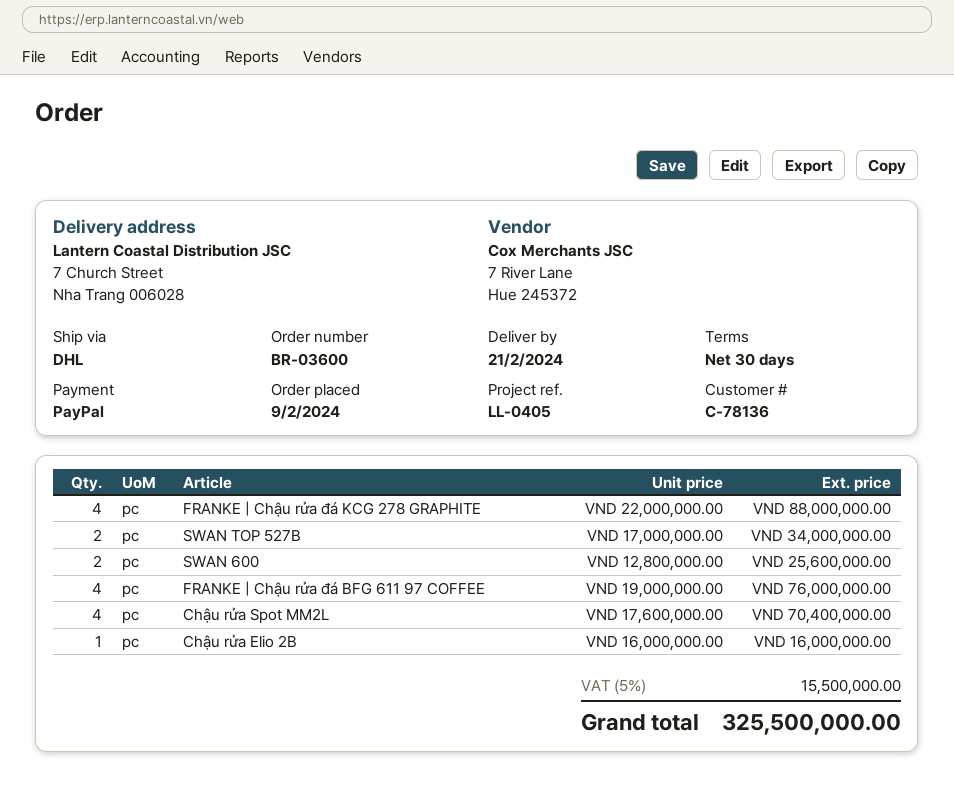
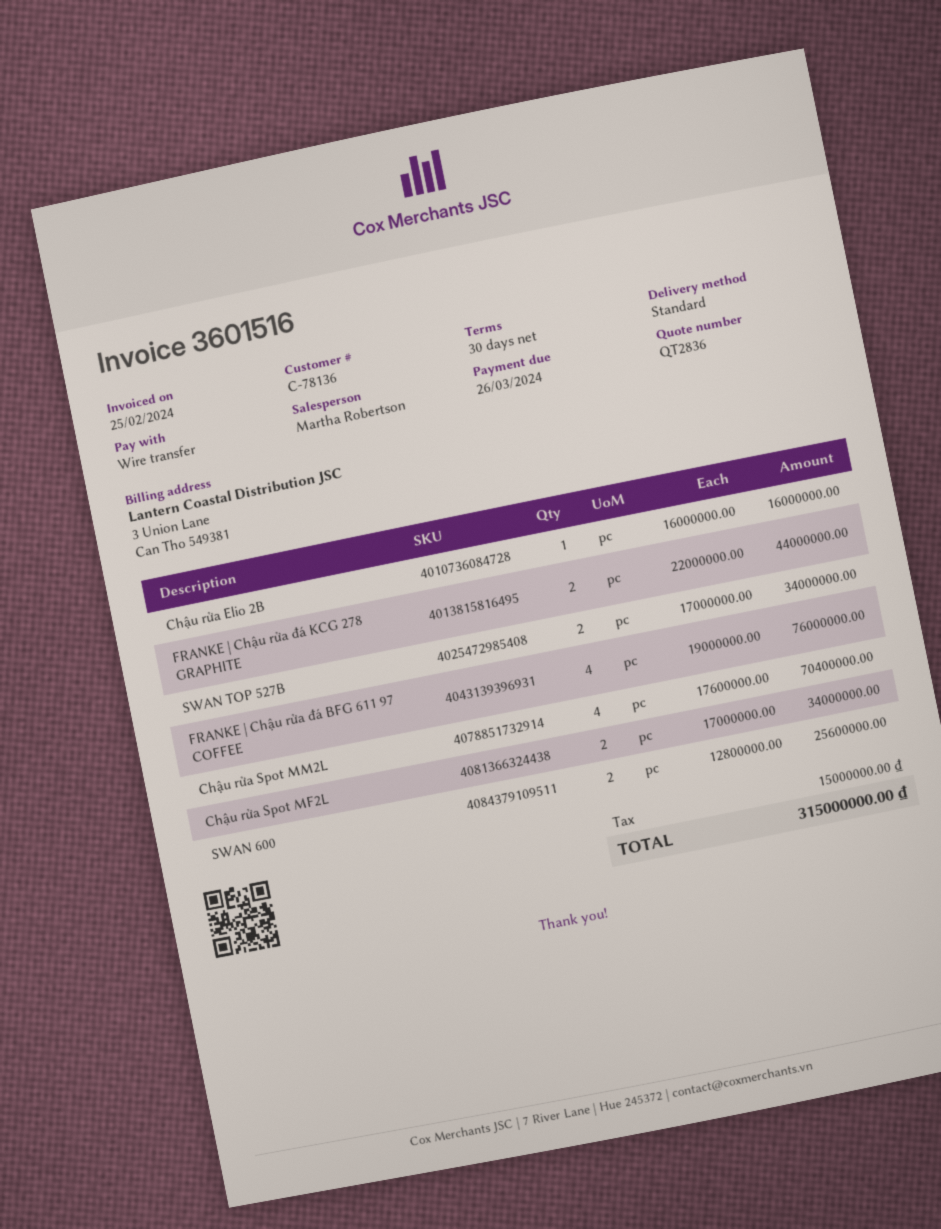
payment method: PayPal -> bank transfer
shipping method: DHL -> standard
FRANKE | Chậu rửa đá KCG 278 GRAPHITE: 4 x 22000000.00 = 88000000.00 -> 2 x 22000000.00 = 44000000.00
Chậu rửa Spot MF2L: none -> 2 x 17000000.00 = 34000000.00
tax: 15500000.00 -> 15000000.00
total: 325500000.00 -> 315000000.00

